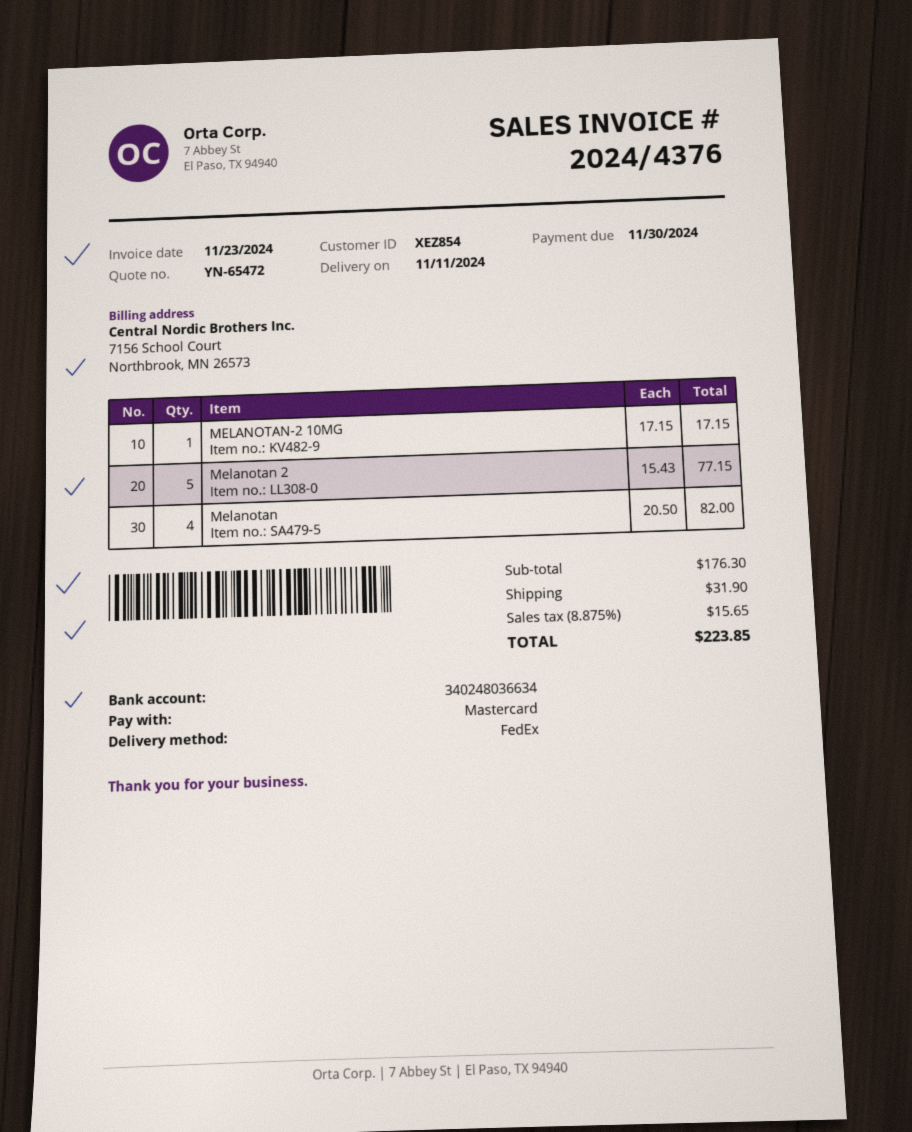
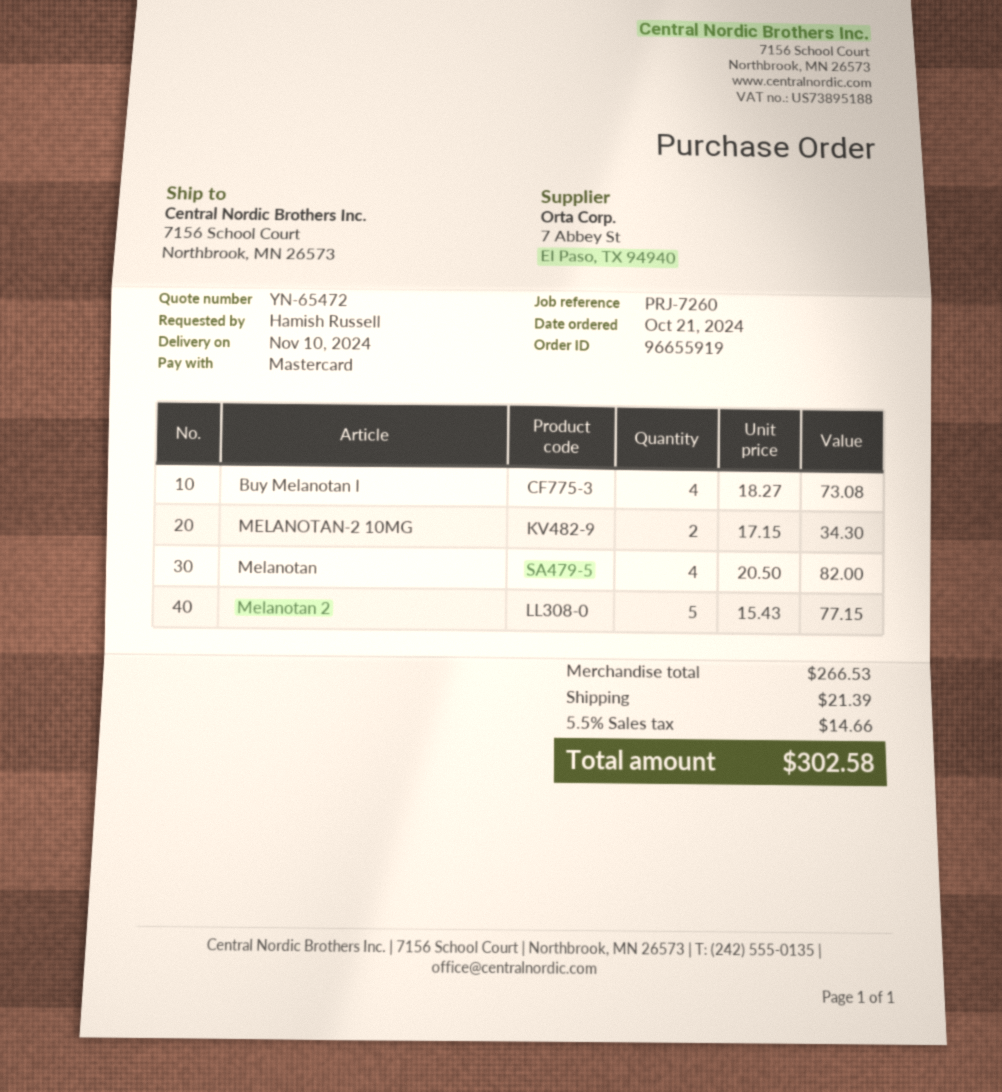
delivery date: 2024-11-11 -> 2024-11-10
MELANOTAN-2 10MG: 1 x 17.15 = 17.15 -> 2 x 17.15 = 34.30
Buy Melanotan I: none -> 4 x 18.27 = 73.08
subtotal: 176.30 -> 266.53
shipping: 31.90 -> 21.39
tax: 8.875% = 15.65 -> 5.5% = 14.66
total: 223.85 -> 302.58

